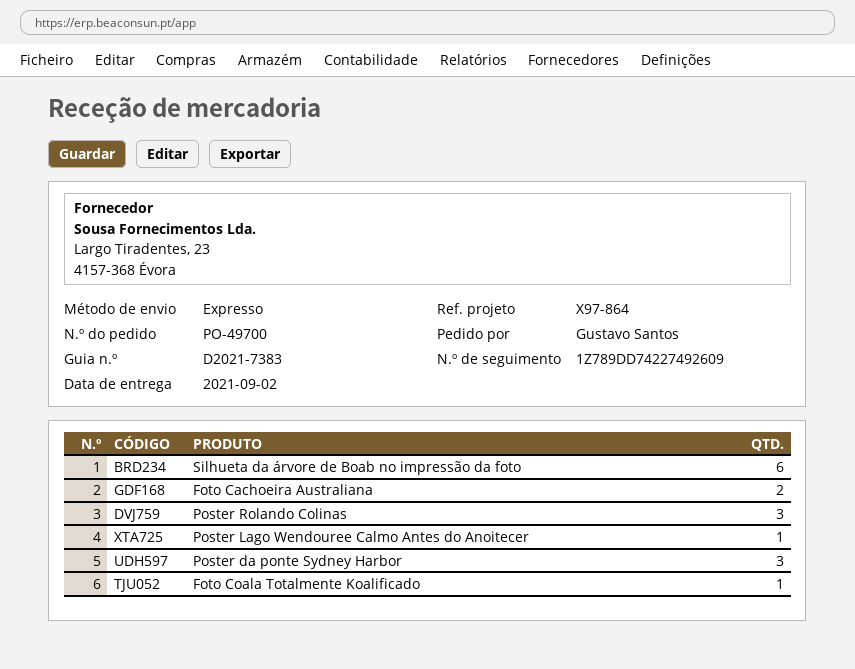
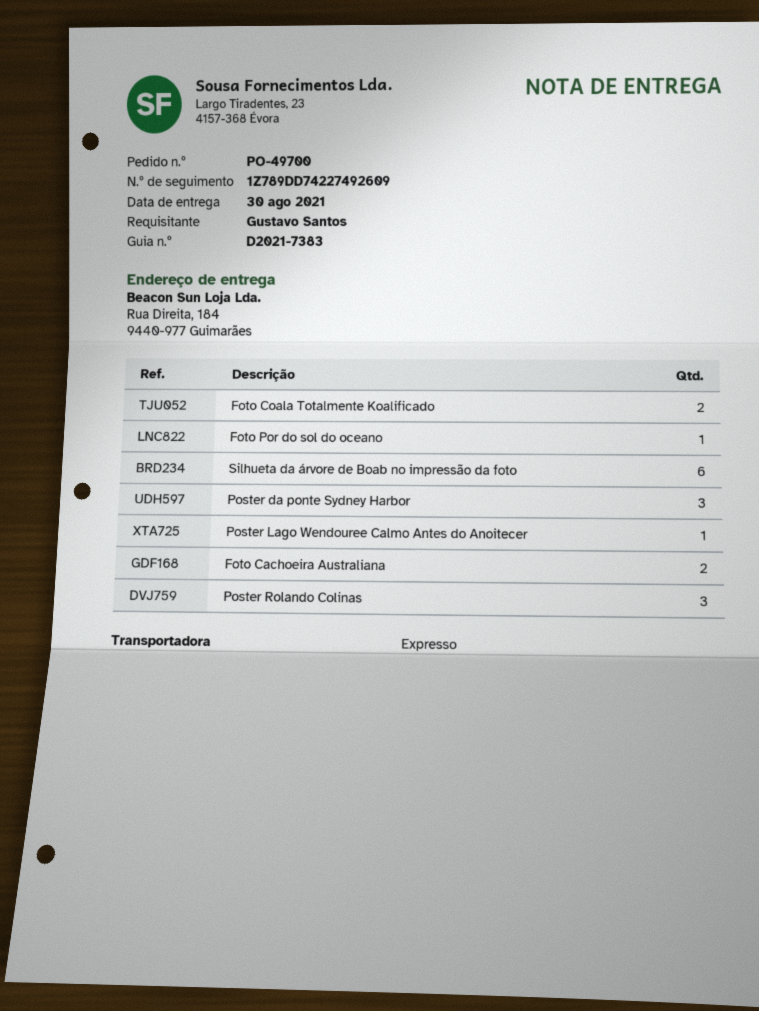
delivery date: 2021-09-02 -> 2021-08-30
Foto Coala Totalmente Koalificado: 1 -> 2
Foto Por do sol do oceano: none -> 1

